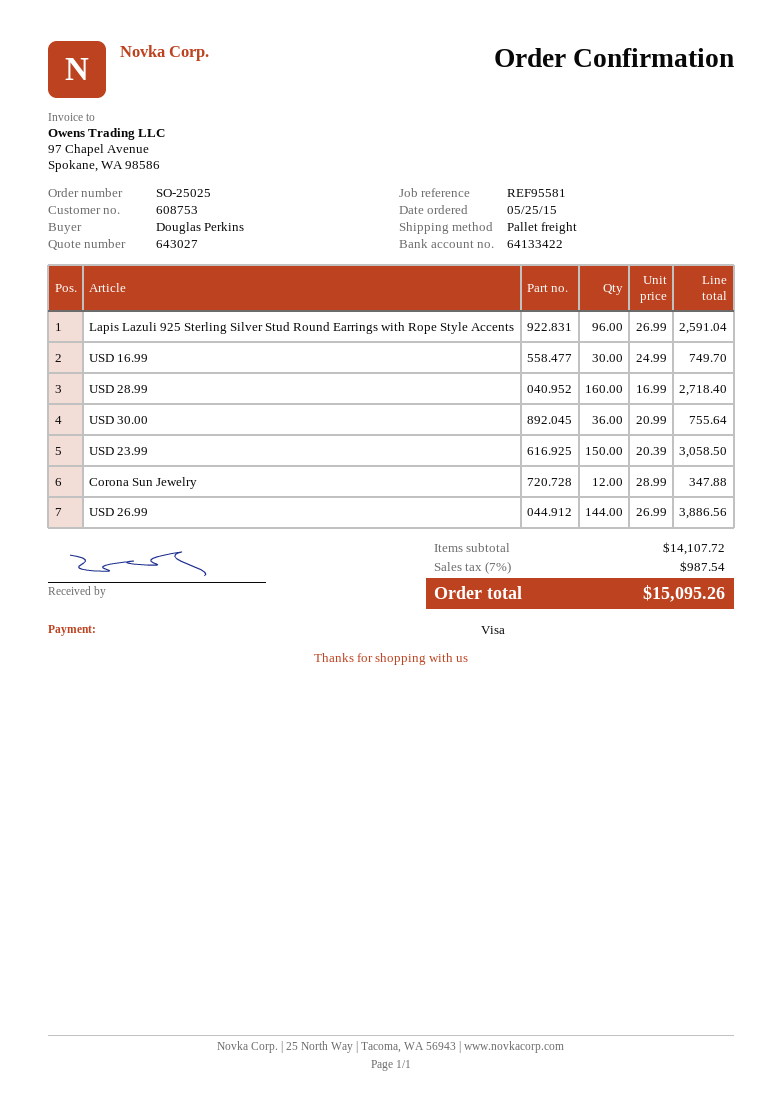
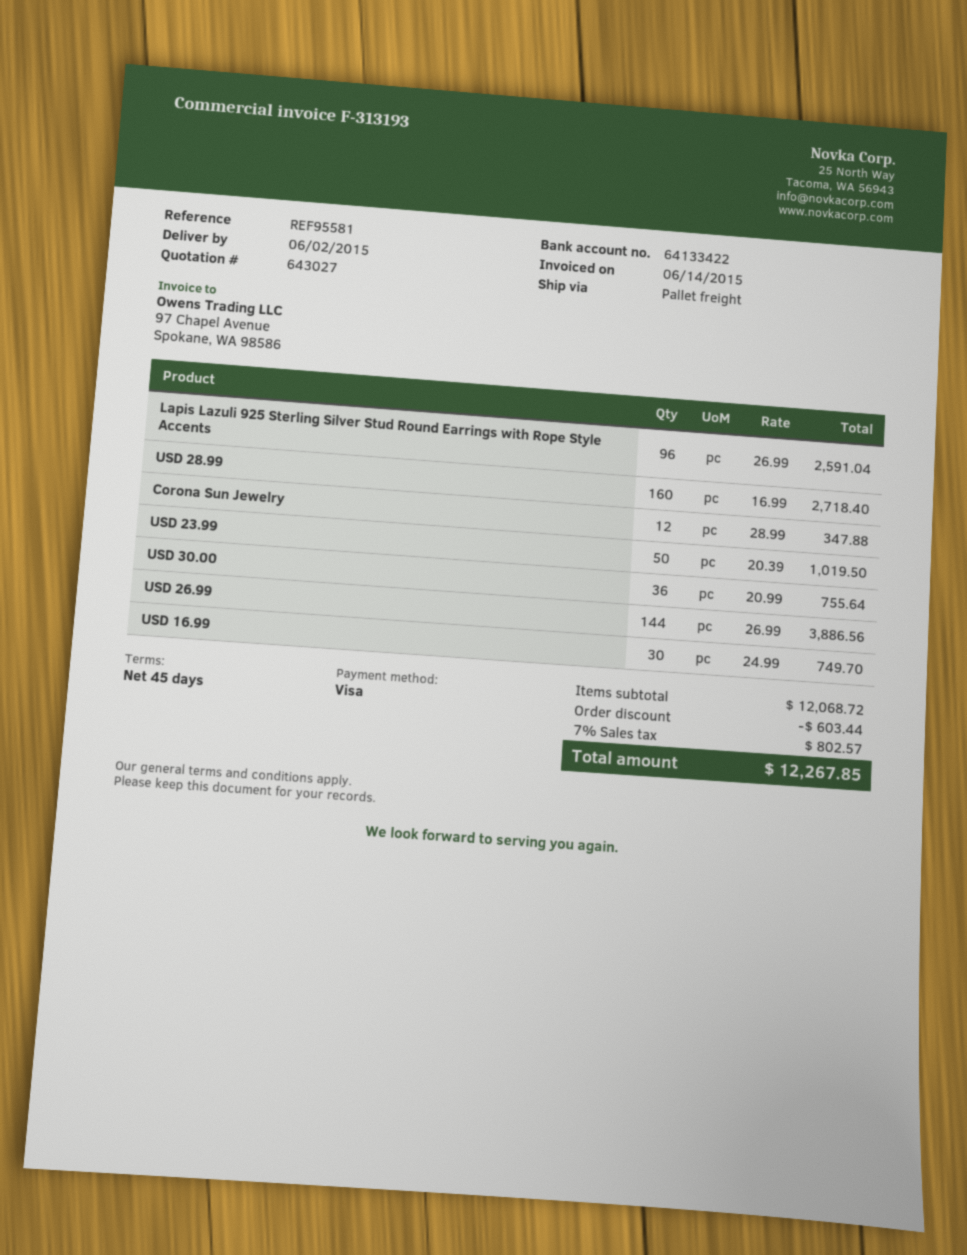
USD 23.99: 150 x 20.39 = 3058.50 -> 50 x 20.39 = 1019.50
subtotal: 14107.72 -> 12068.72
discount: none -> 603.44
tax: 7% = 987.54 -> 7% = 802.57
total: 15095.26 -> 12267.85

